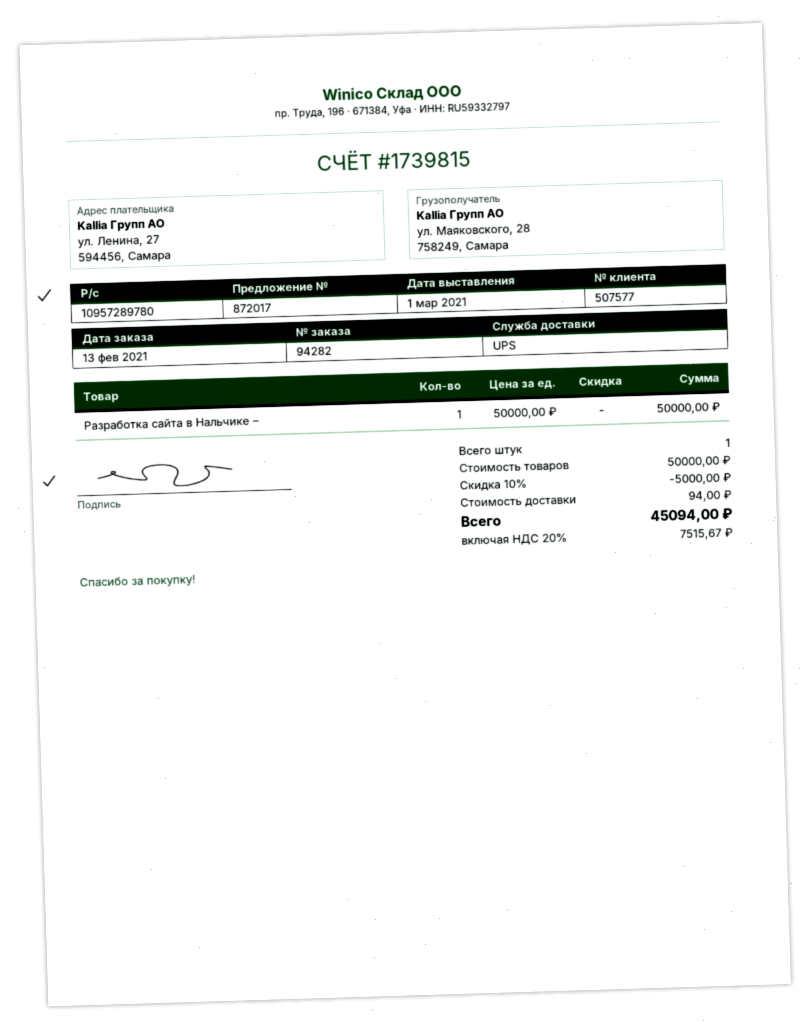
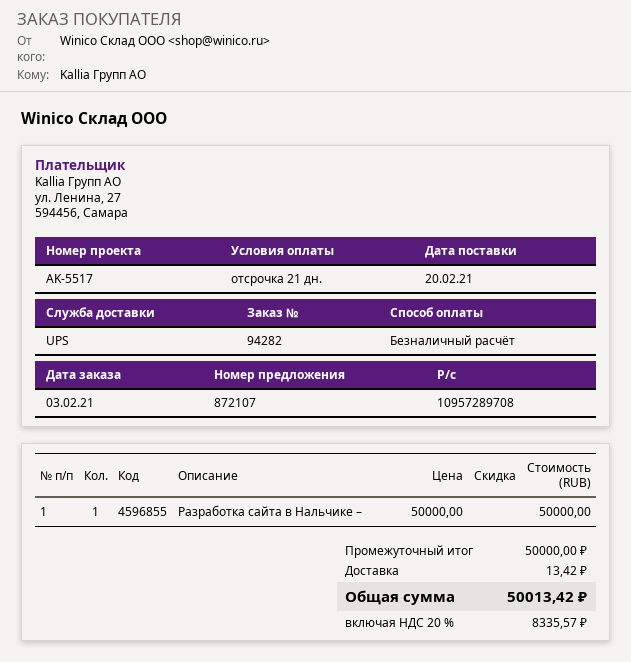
quote number: 872017 -> 872107
order date: 2021-02-13 -> 2021-02-03
bank account: 10957289780 -> 10957289708
discount: 10% = 5000.00 -> none
shipping: 94.00 -> 13.42
tax: 20% = 7515.67 -> 20% = 8335.57
total: 45094.00 -> 50013.42

